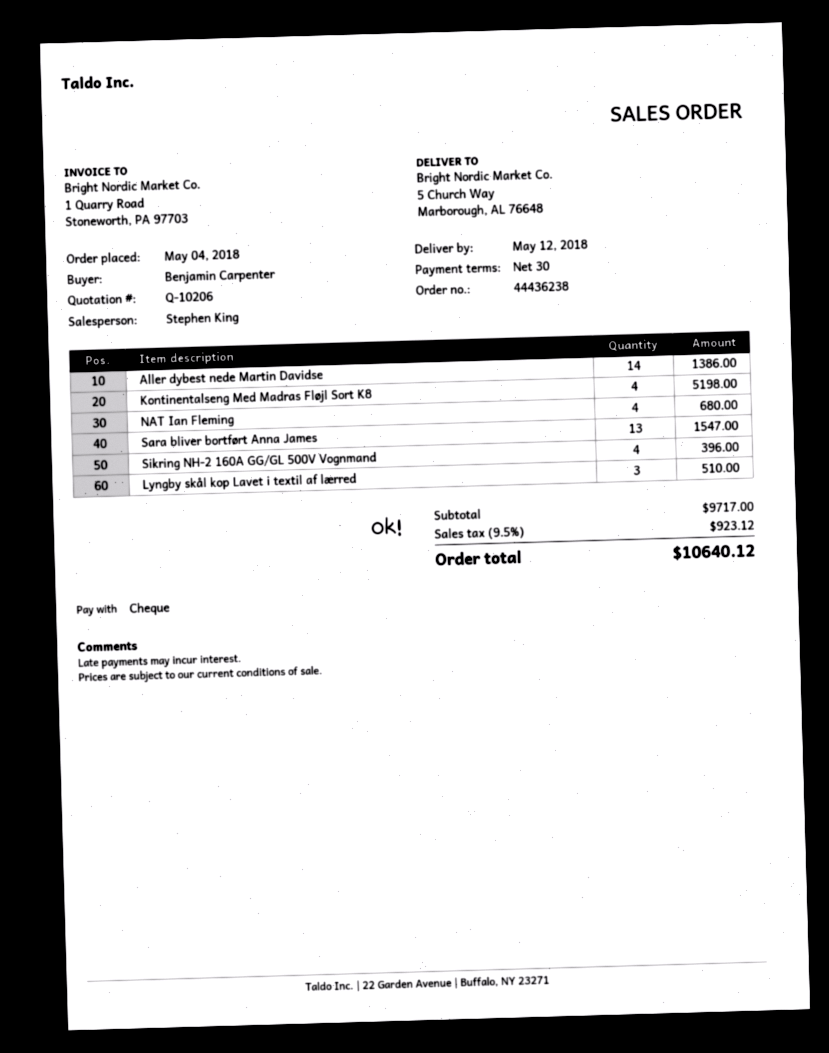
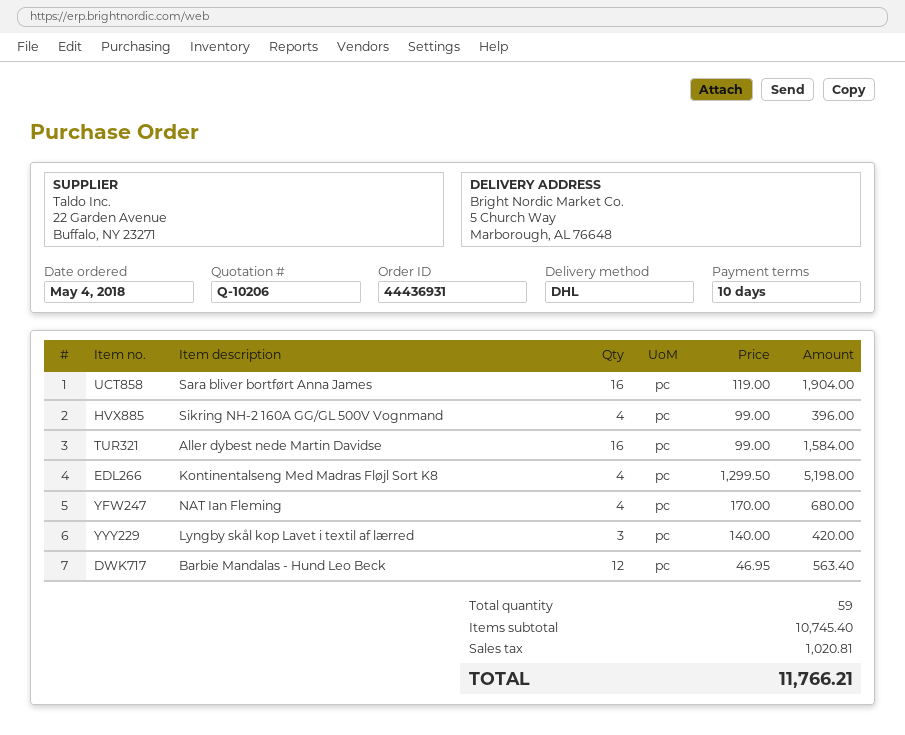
order number: 44436238 -> 44436931
payment terms: 30 days -> 10 days
Aller dybest nede Martin Davidse: 14 for 1386.00 -> 16 for 1584.00
Sara bliver bortført Anna James: 13 for 1547.00 -> 16 for 1904.00
Lyngby skål kop Lavet i textil af lærred: 3 for 510.00 -> 3 for 420.00
Barbie Mandalas - Hund Leo Beck: none -> 12 for 563.40
subtotal: 9717.00 -> 10745.40
tax: 923.12 -> 1020.81
total: 10640.12 -> 11766.21

